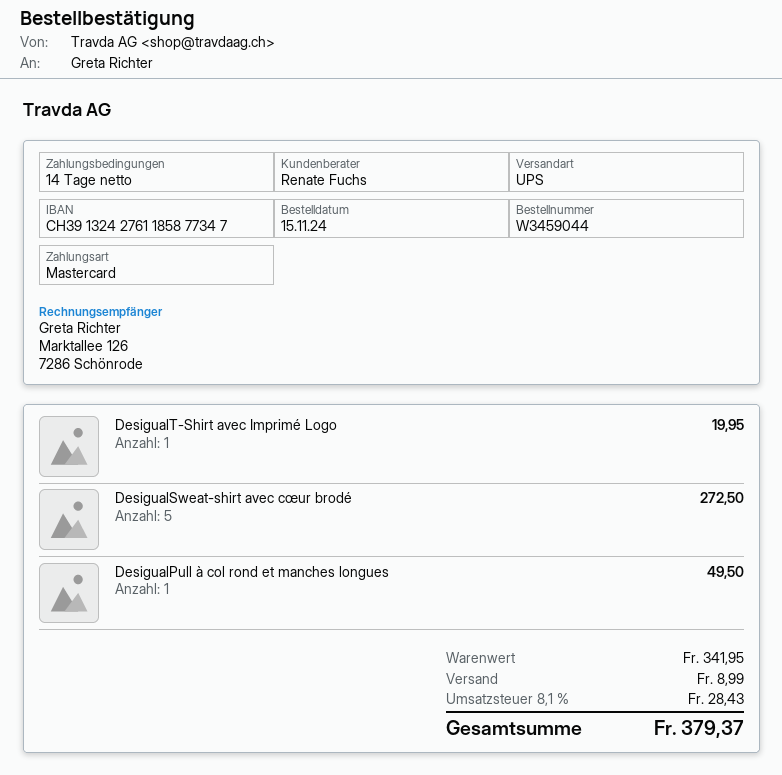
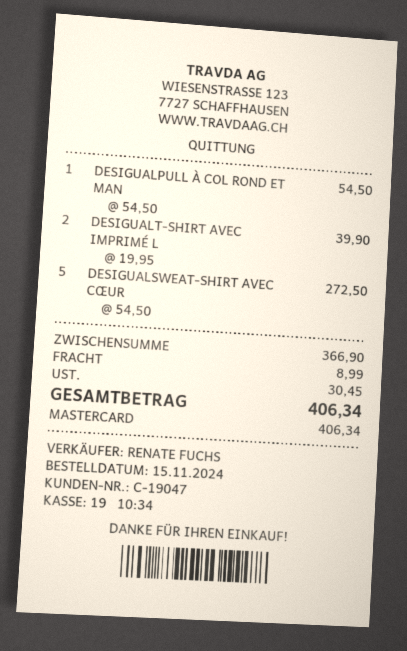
DesigualT-Shirt avec Imprimé Logo: 1 for 19.95 -> 2 for 39.90
DesigualPull à col rond et manches longues: 1 for 49.50 -> 1 for 54.50
subtotal: 341.95 -> 366.90
tax: 28.43 -> 30.45
total: 379.37 -> 406.34

